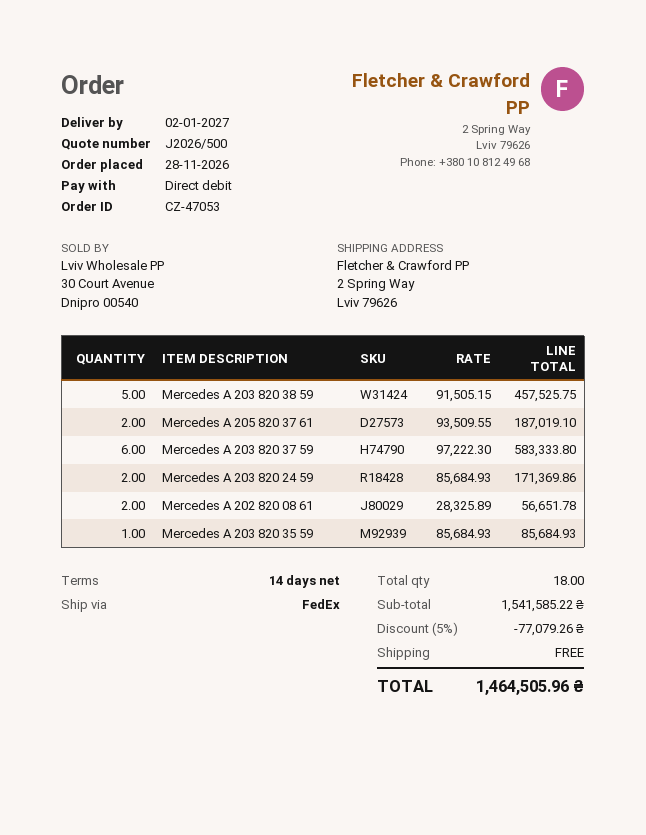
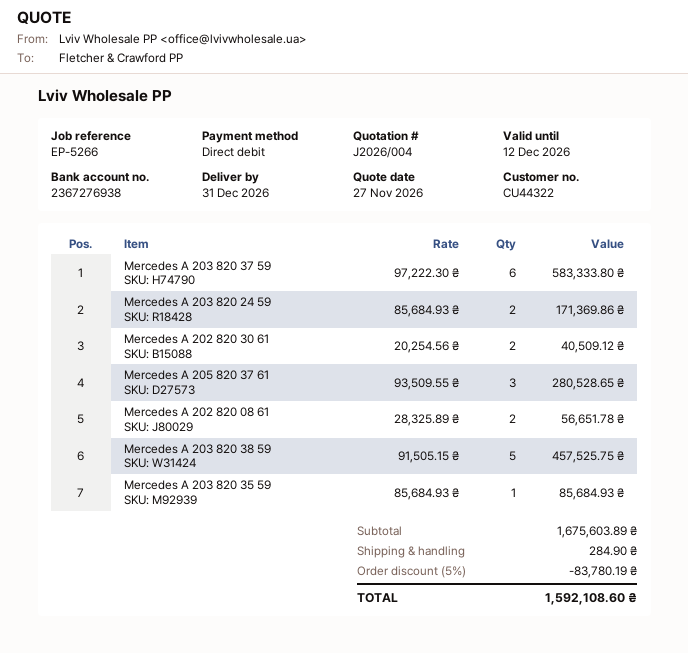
quote number: J2026/500 -> J2026/004
delivery date: 2027-01-02 -> 2026-12-31
Mercedes A 205 820 37 61: 2 x 93509.55 = 187019.10 -> 3 x 93509.55 = 280528.65
Mercedes A 202 820 30 61: none -> 2 x 20254.56 = 40509.12
subtotal: 1541585.22 -> 1675603.89
discount: 5% = 77079.26 -> 5% = 83780.19
shipping: 0.00 -> 284.90
total: 1464505.96 -> 1592108.60

